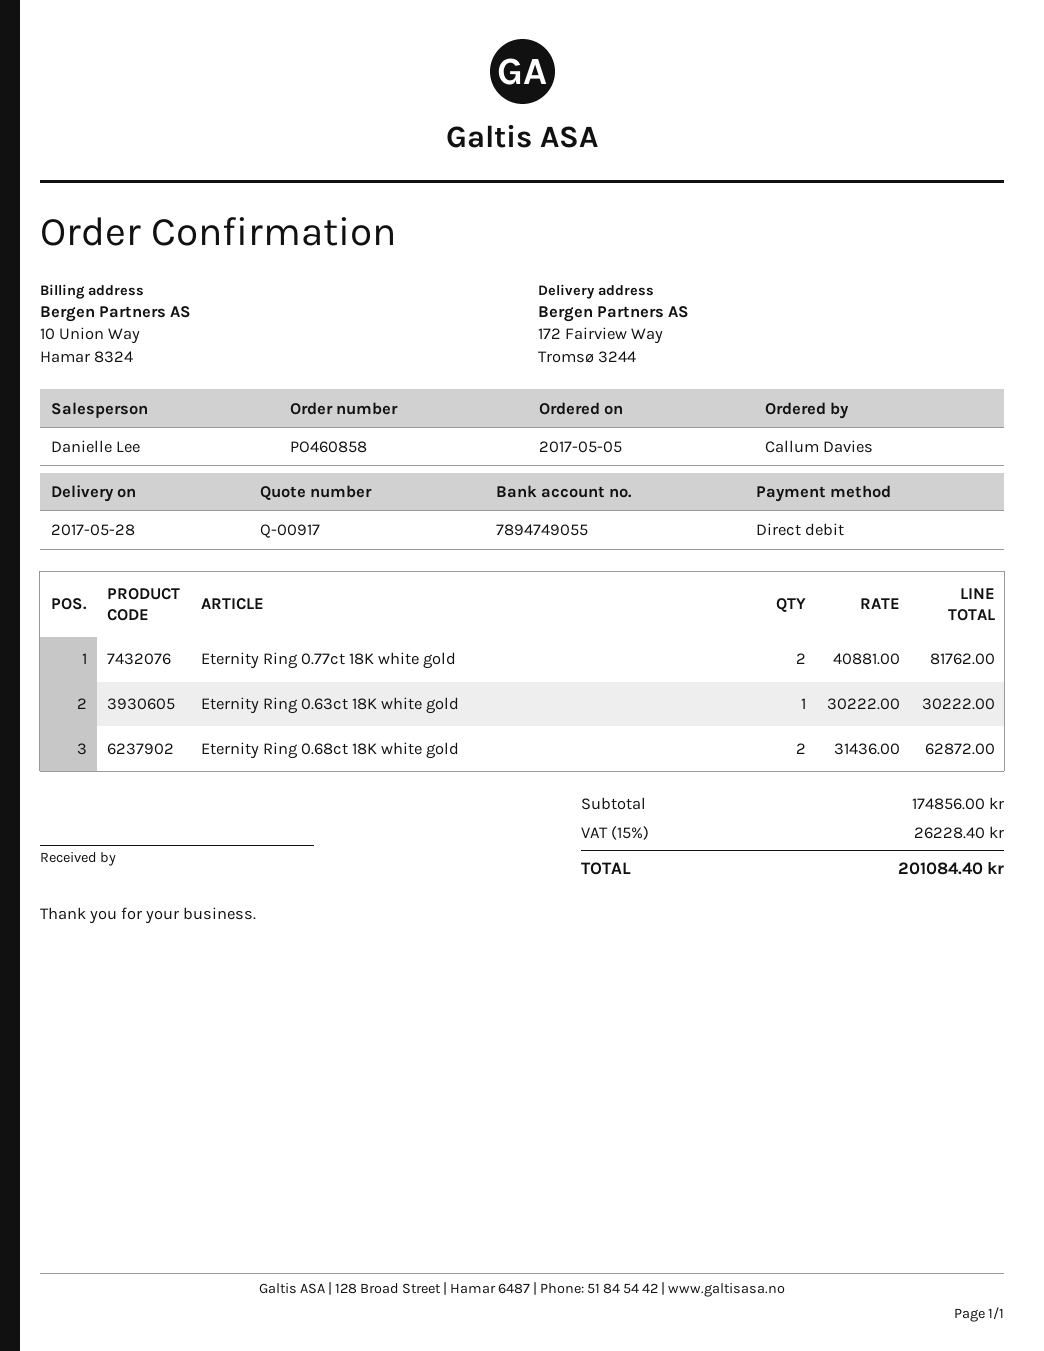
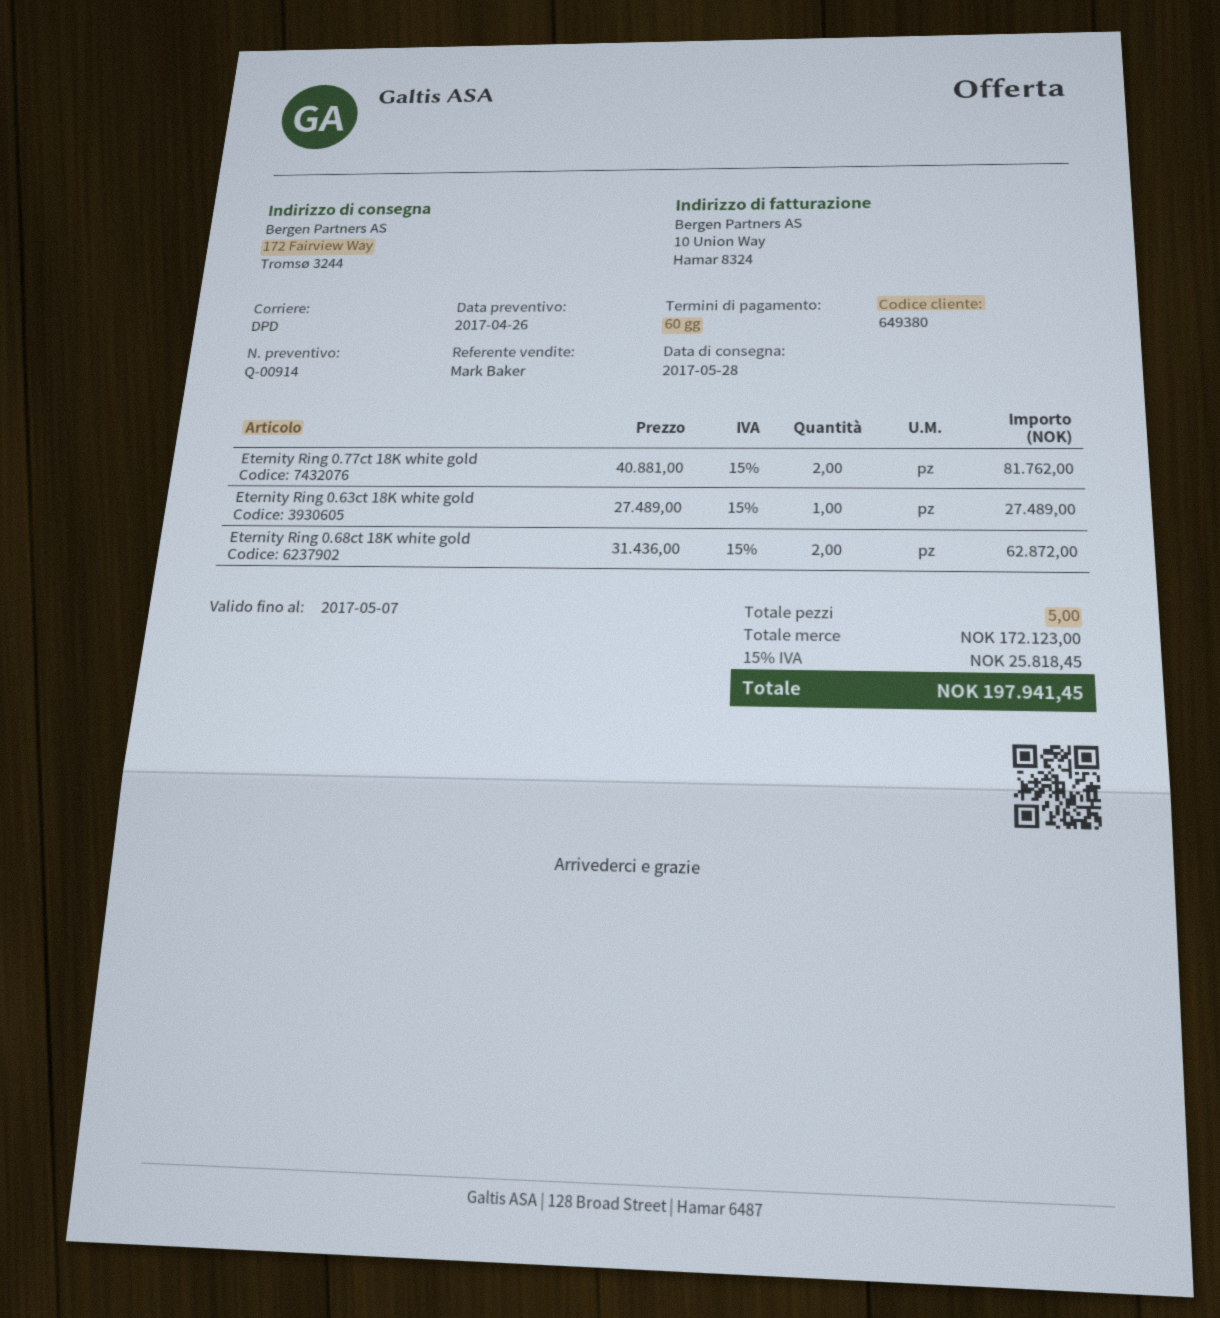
quote number: Q-00917 -> Q-00914
sales rep: Danielle Lee -> Mark Baker
Eternity Ring 0.63ct 18K white gold: 1 x 30222.00 = 30222.00 -> 1 x 27489.00 = 27489.00
subtotal: 174856.00 -> 172123.00
tax: 15% = 26228.40 -> 15% = 25818.45
total: 201084.40 -> 197941.45

